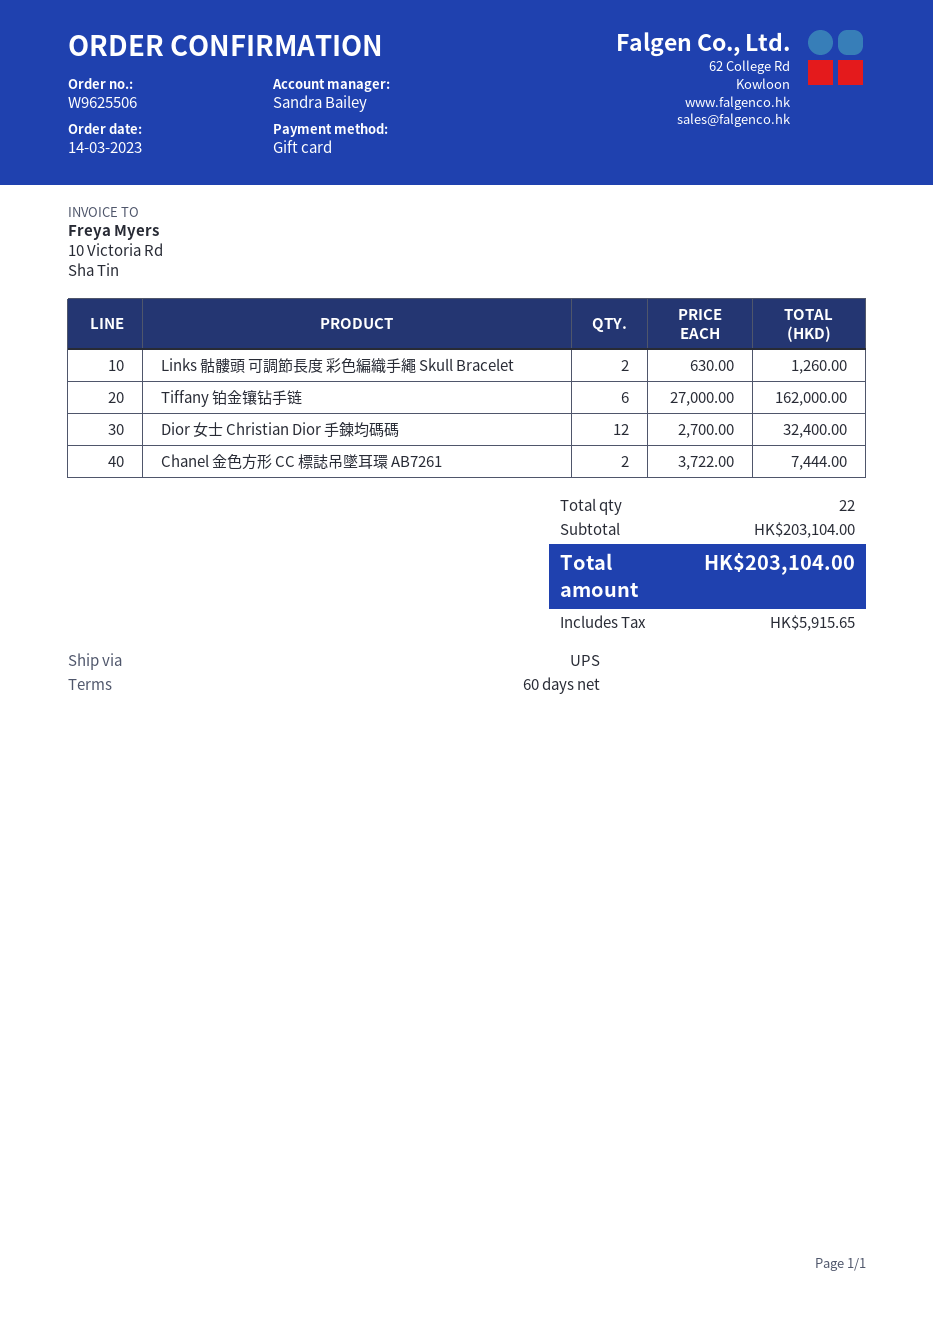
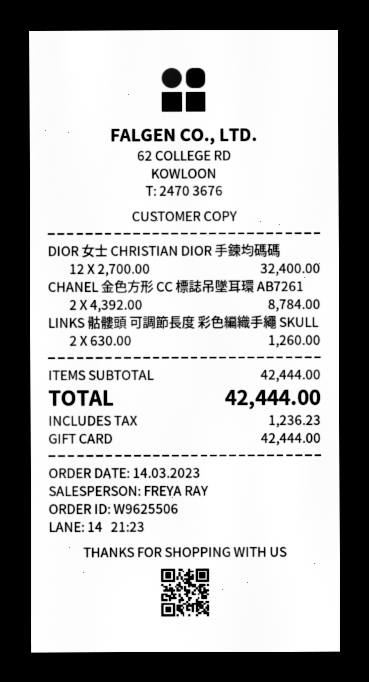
sales rep: Sandra Bailey -> FREYA RAY
Tiffany 铂金镶钻手链: 6 x 27000.00 = 162000.00 -> none
Chanel 金色方形 CC 標誌吊墜耳環 AB7261: 2 x 3722.00 = 7444.00 -> 2 x 4392.00 = 8784.00
subtotal: 203104.00 -> 42444.00
tax: 5915.65 -> 1236.23
total: 203104.00 -> 42444.00

